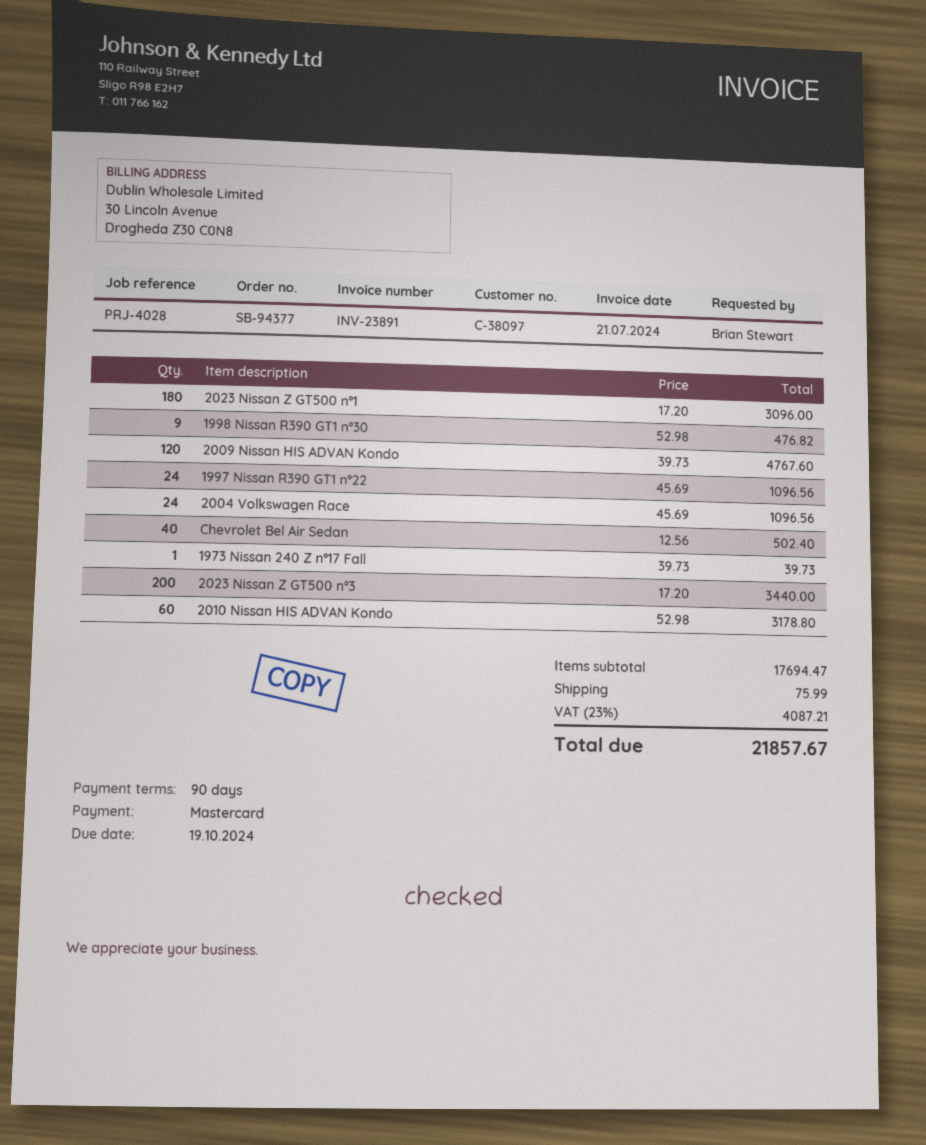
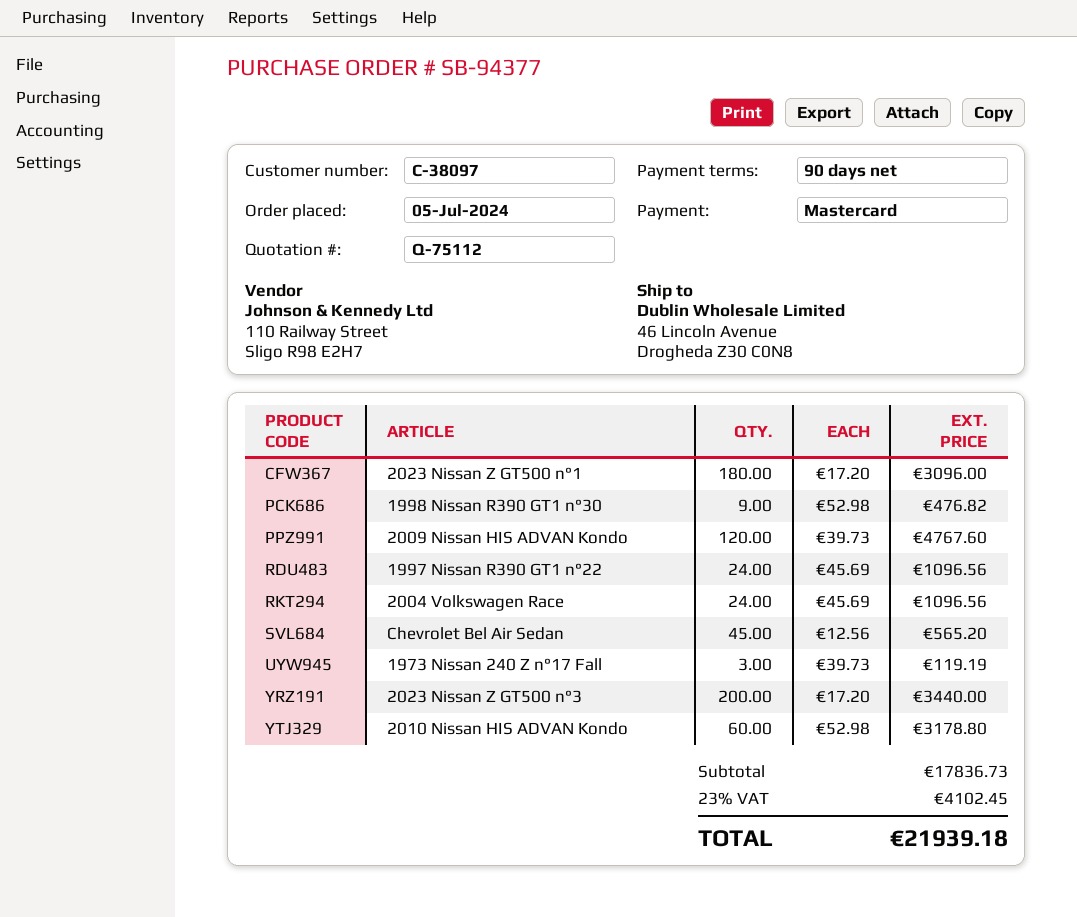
Chevrolet Bel Air Sedan: 40 x 12.56 = 502.40 -> 45 x 12.56 = 565.20
1973 Nissan 240 Z n°17 Fall: 1 x 39.73 = 39.73 -> 3 x 39.73 = 119.19
subtotal: 17694.47 -> 17836.73
shipping: 75.99 -> none
tax: 23% = 4087.21 -> 23% = 4102.45
total: 21857.67 -> 21939.18

